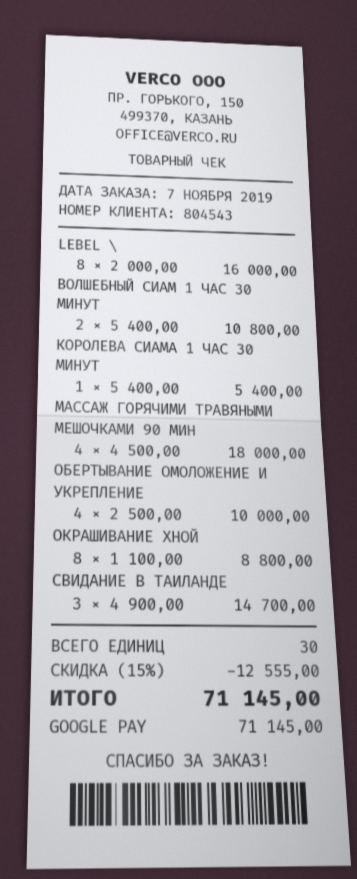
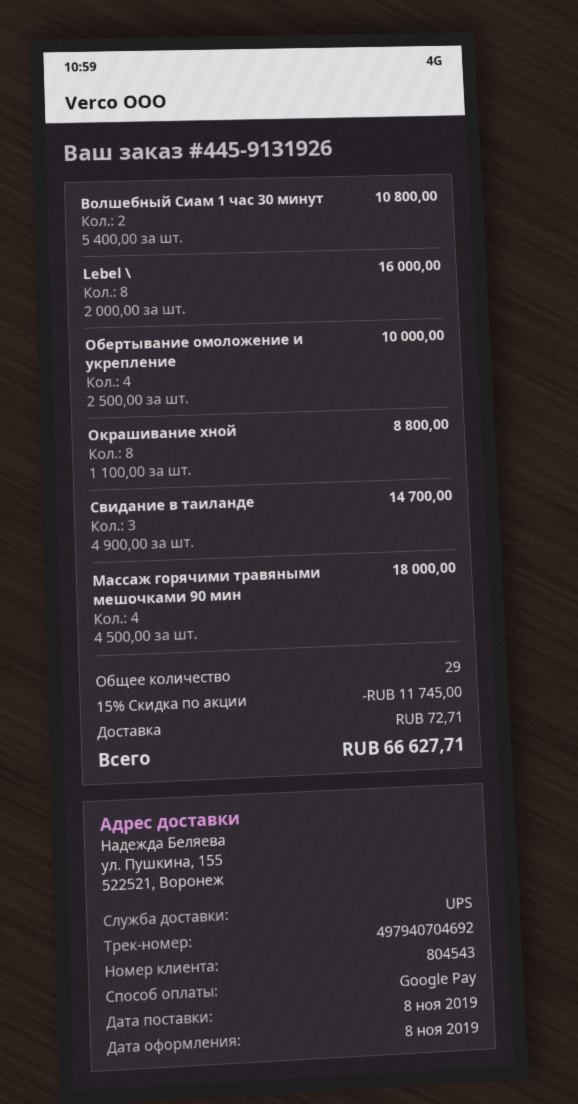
order date: 2019-11-07 -> 2019-11-08
КОРОЛЕВА СИАМА 1 ЧАС 30 МИНУТ: 1 x 5400.00 = 5400.00 -> none
total quantity: 30 -> 29
discount: 15% = 12555.00 -> 15% = 11745.00
shipping: none -> 72.71
total: 71145.00 -> 66627.71

